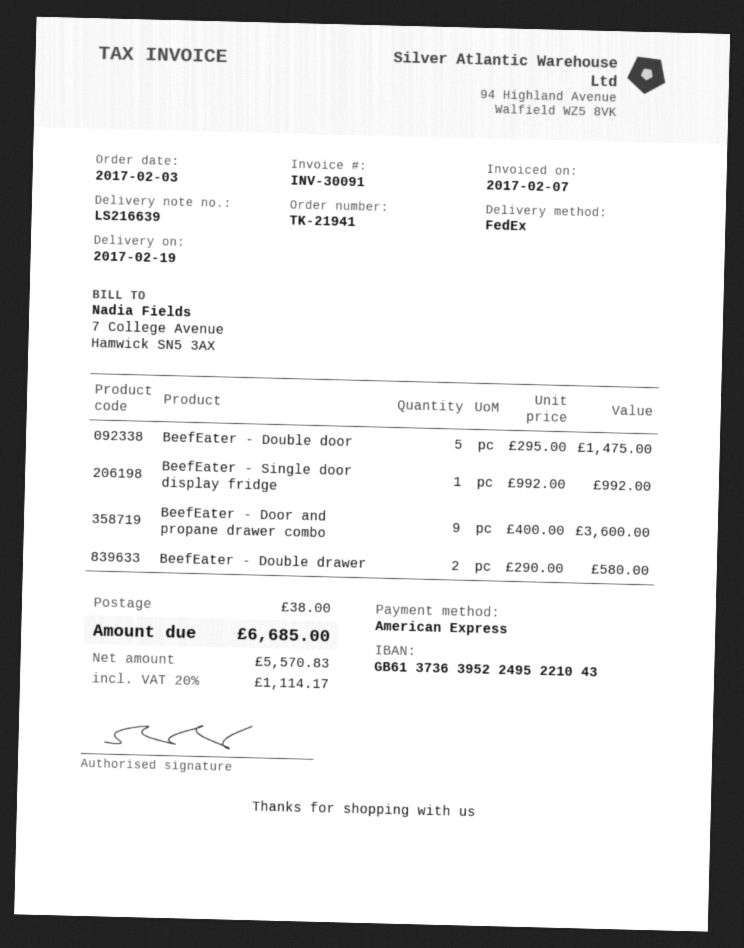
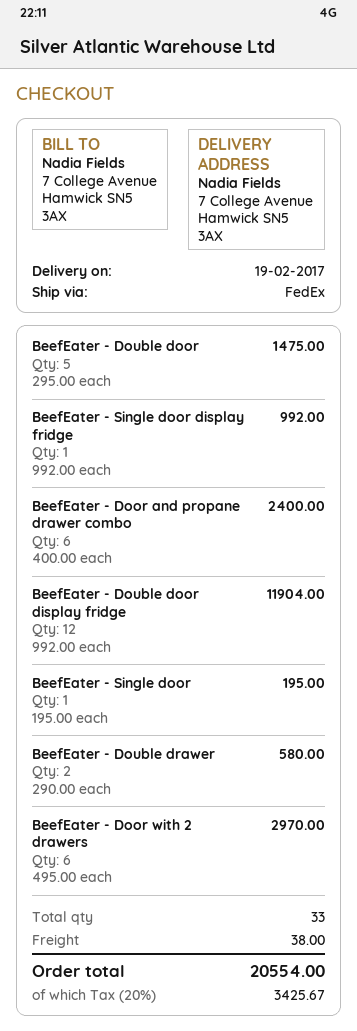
BeefEater - Door and propane drawer combo: 9 x 400.00 = 3600.00 -> 6 x 400.00 = 2400.00
BeefEater - Double door display fridge: none -> 12 x 992.00 = 11904.00
BeefEater - Single door: none -> 1 x 195.00 = 195.00
BeefEater - Door with 2 drawers: none -> 6 x 495.00 = 2970.00
tax: 20% = 1114.17 -> 20% = 3425.67
total: 6685.00 -> 20554.00

